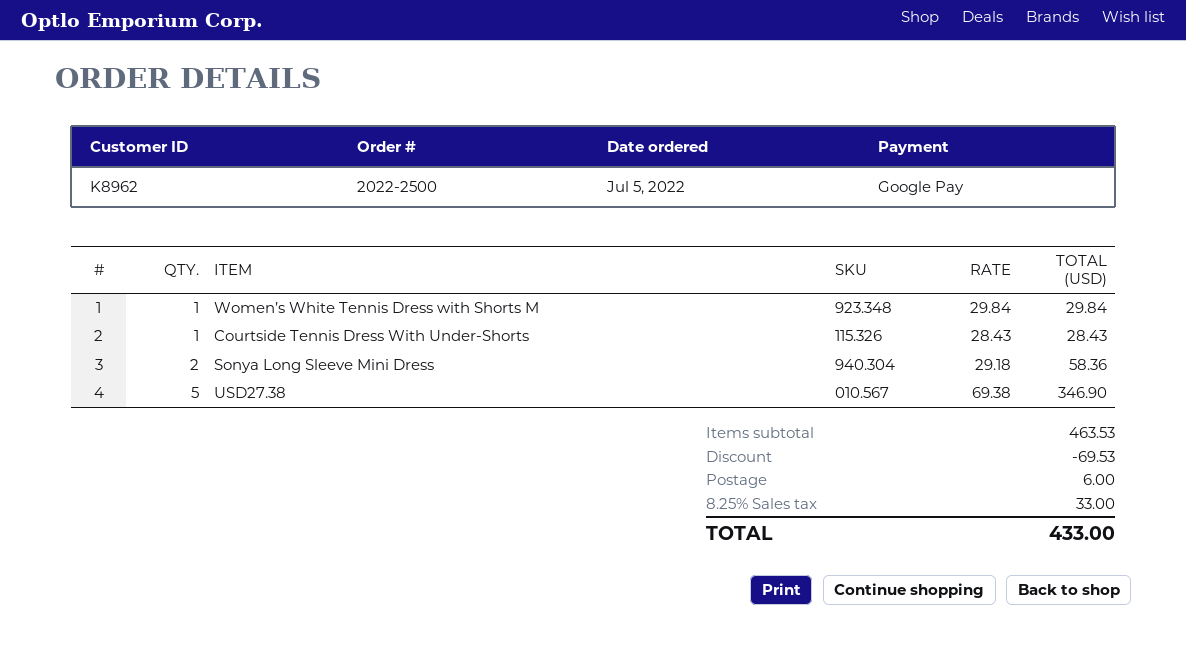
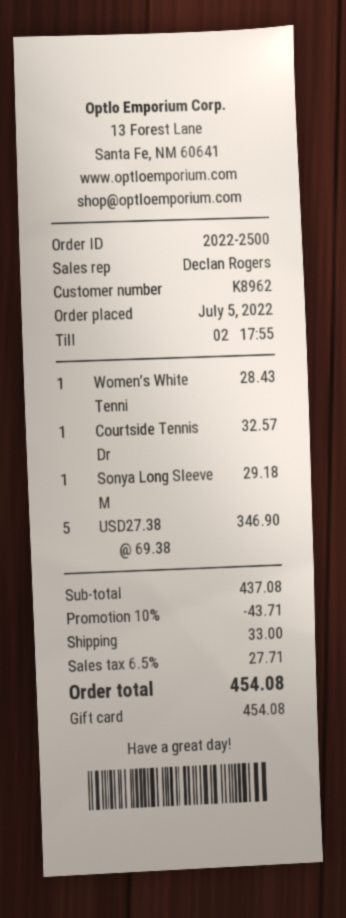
payment method: Google Pay -> gift card
Women’s White Tennis Dress with Shorts M: 1 x 29.84 = 29.84 -> 1 x 28.43 = 28.43
Courtside Tennis Dress With Under-Shorts: 1 x 28.43 = 28.43 -> 1 x 32.57 = 32.57
Sonya Long Sleeve Mini Dress: 2 x 29.18 = 58.36 -> 1 x 29.18 = 29.18
subtotal: 463.53 -> 437.08
discount: 69.53 -> 43.71
shipping: 6.00 -> 33.00
tax: 8.25% = 33.00 -> 6.5% = 27.71
total: 433.00 -> 454.08

